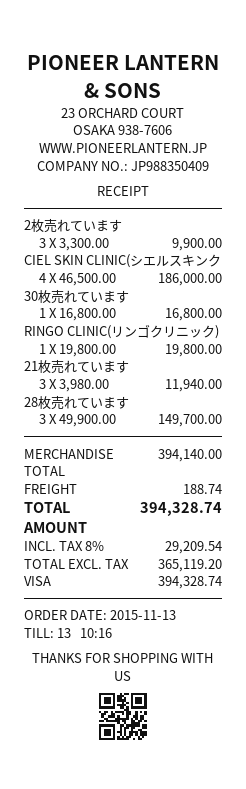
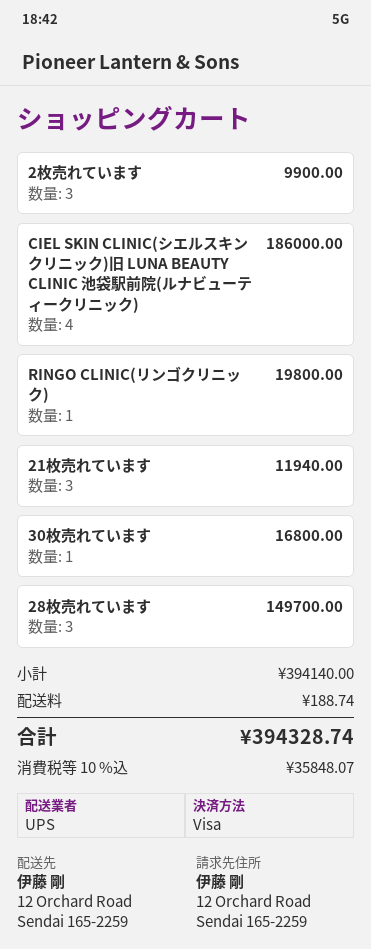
tax: 8% = 29209.54 -> 10% = 35848.07

